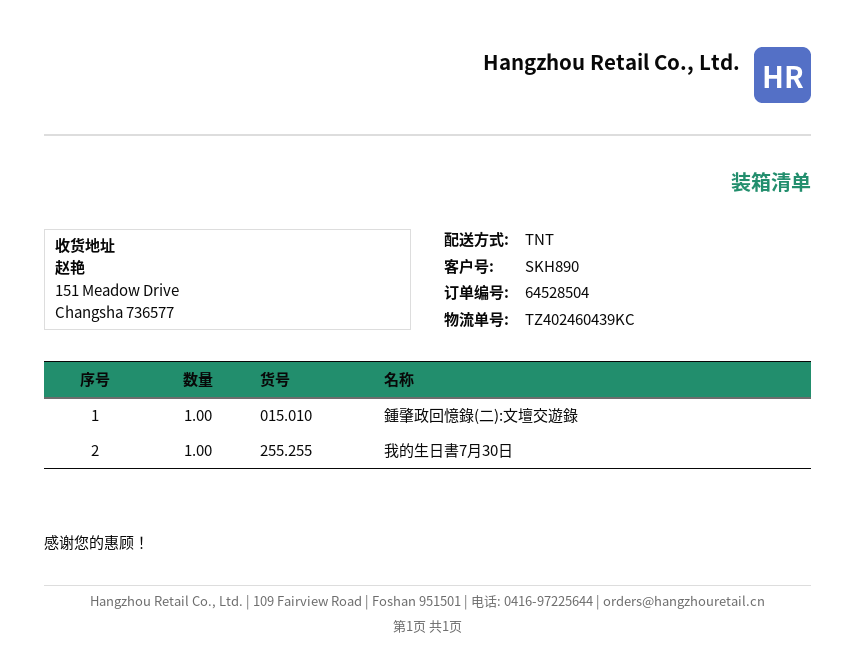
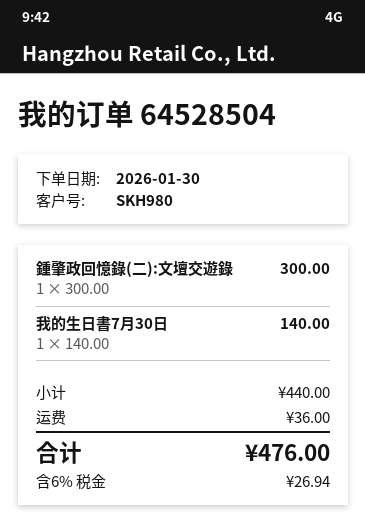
customer number: SKH890 -> SKH980

